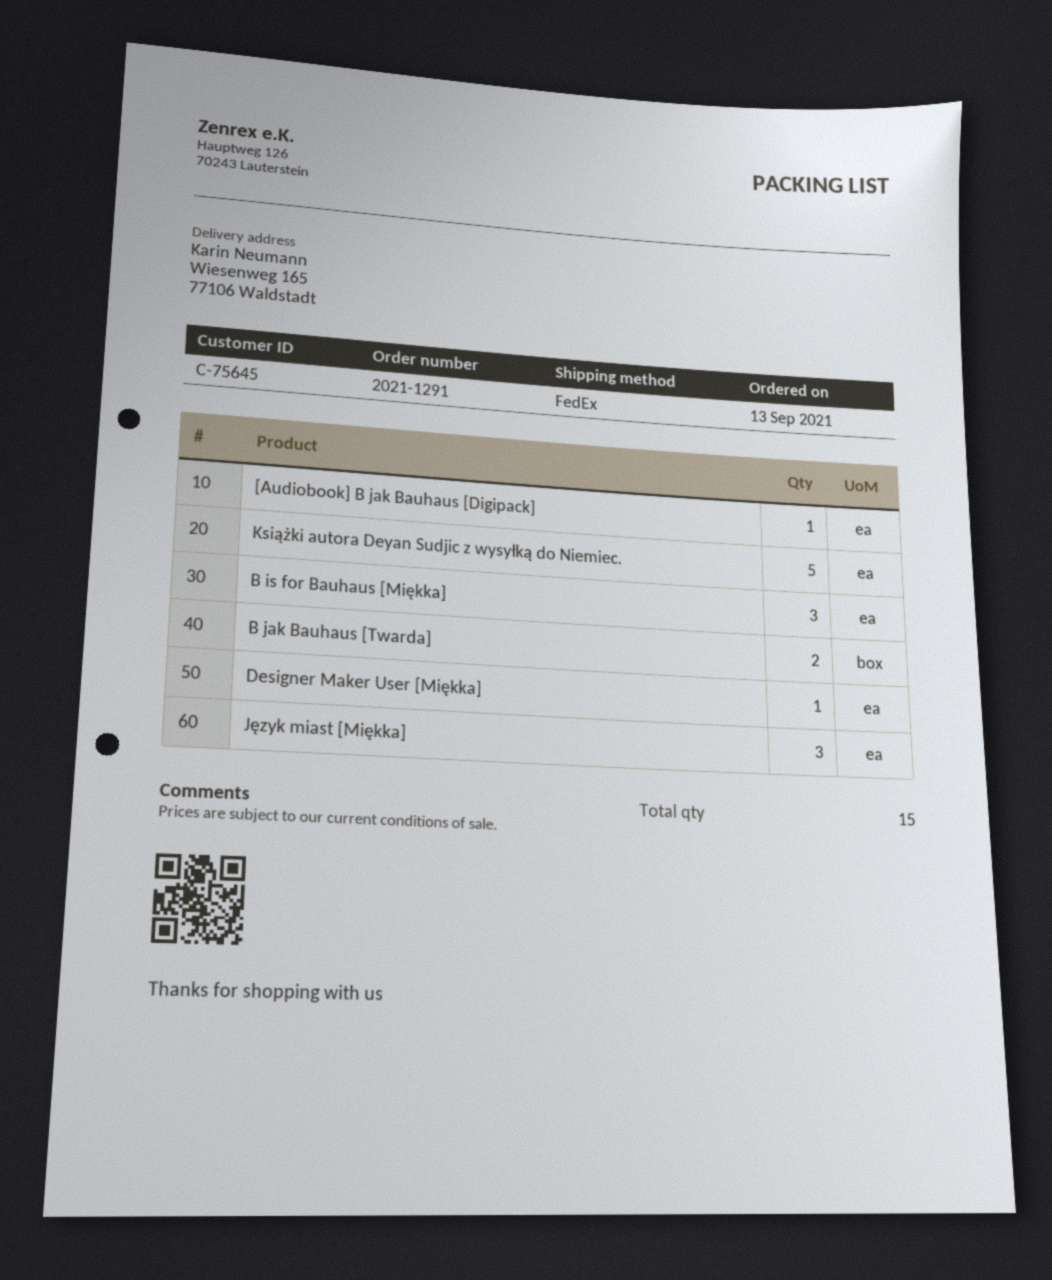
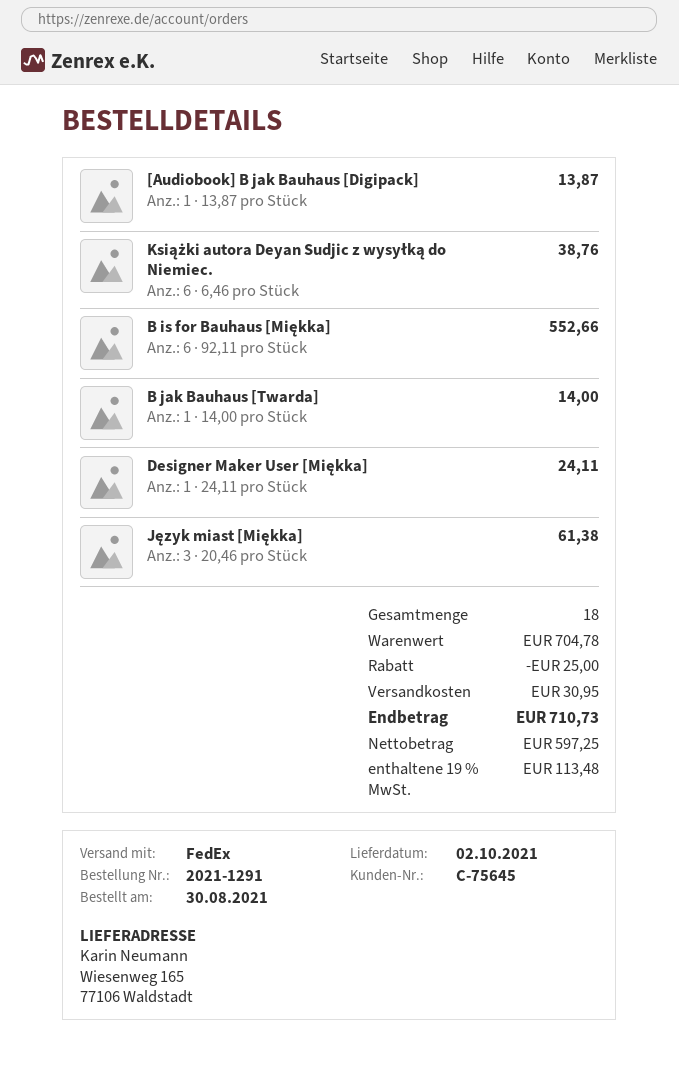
order date: 2021-09-13 -> 2021-08-30
Książki autora Deyan Sudjic z wysyłką do Niemiec.: 5 -> 6
B is for Bauhaus [Miękka]: 3 -> 6
B jak Bauhaus [Twarda]: 2 -> 1
total quantity: 15 -> 18

